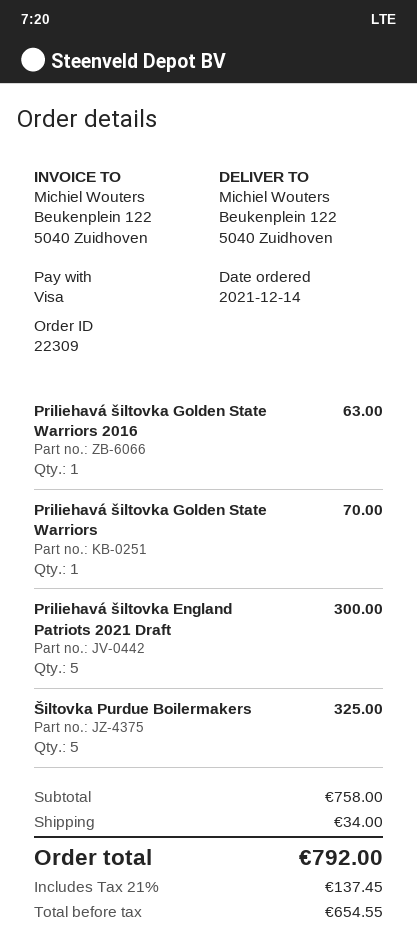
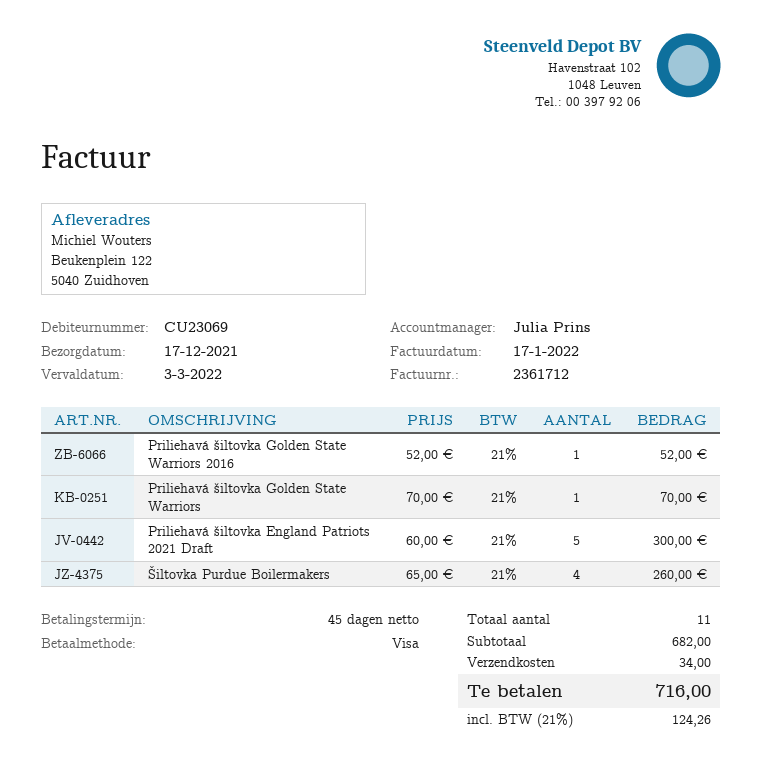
Priliehavá šiltovka Golden State Warriors 2016: 1 for 63.00 -> 1 for 52.00
Šiltovka Purdue Boilermakers: 5 for 325.00 -> 4 for 260.00
subtotal: 758.00 -> 682.00
tax: 21% = 137.45 -> 21% = 124.26
total: 792.00 -> 716.00

